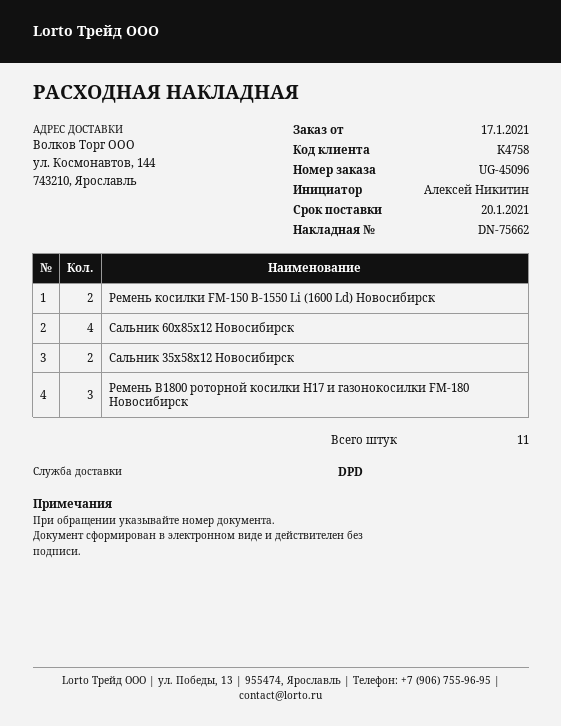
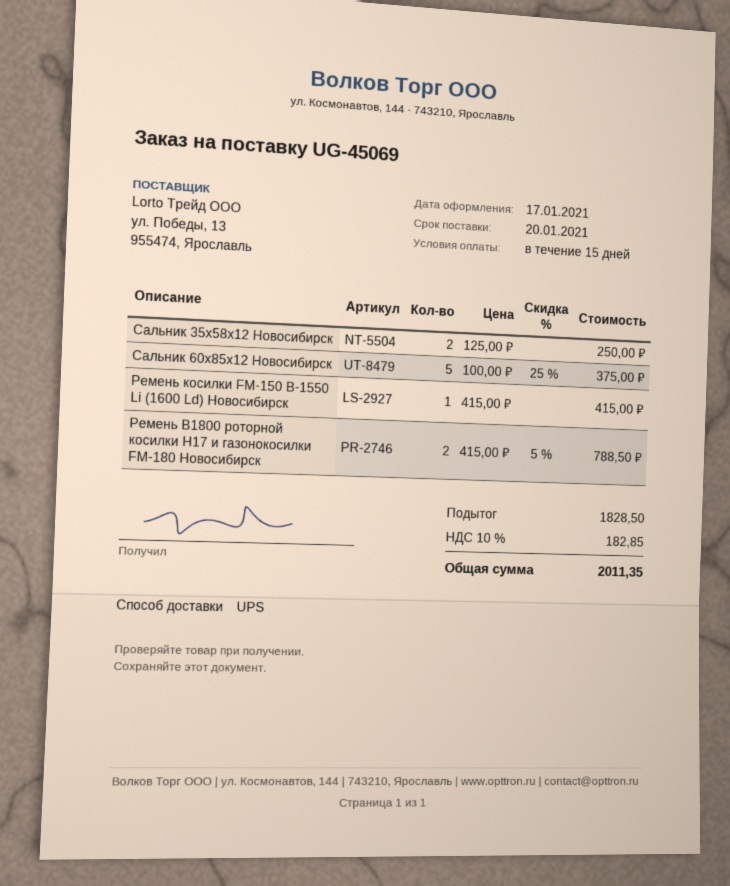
order number: UG-45096 -> UG-45069
shipping method: DPD -> UPS
Ремень косилки FM-150 В-1550 Li (1600 Ld) Новосибирск: 2 -> 1
Сальник 60х85х12 Новосибирск: 4 -> 5
Ремень В1800 роторной косилки Н17 и газонокосилки FM-180 Новосибирск: 3 -> 2

